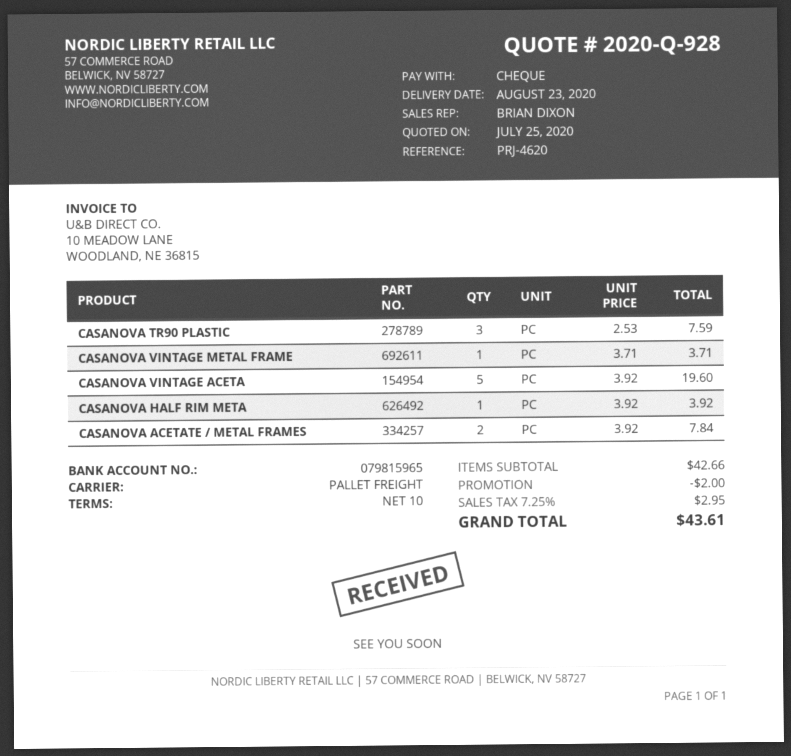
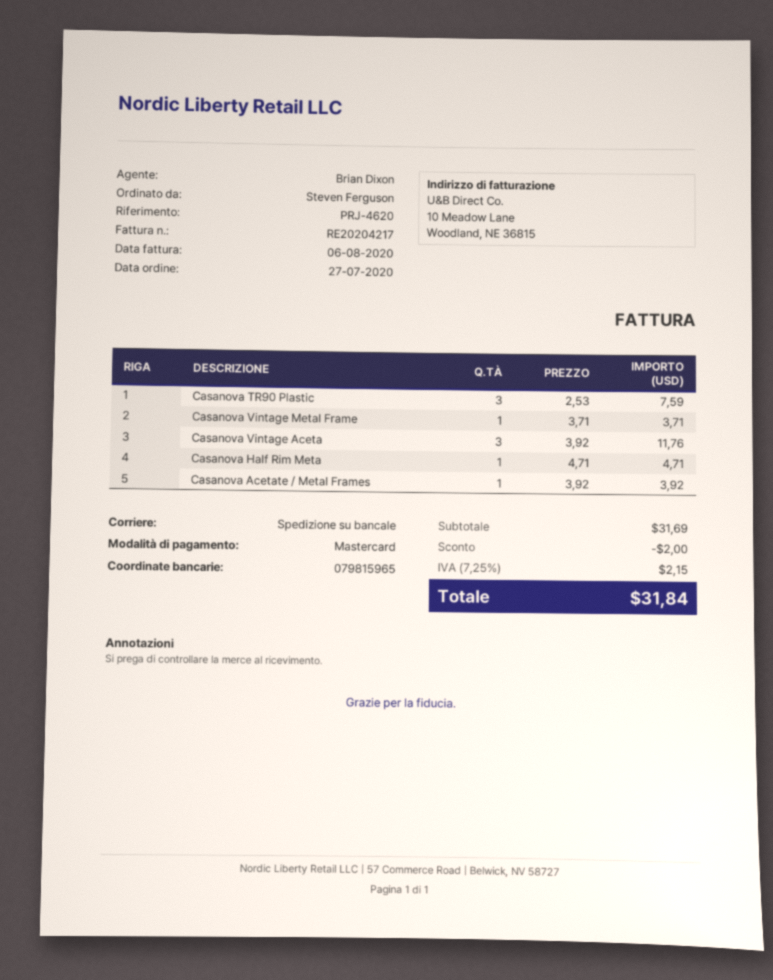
payment method: cheque -> Mastercard
CASANOVA VINTAGE ACETA: 5 x 3.92 = 19.60 -> 3 x 3.92 = 11.76
CASANOVA HALF RIM META: 1 x 3.92 = 3.92 -> 1 x 4.71 = 4.71
CASANOVA ACETATE / METAL FRAMES: 2 x 3.92 = 7.84 -> 1 x 3.92 = 3.92
subtotal: 42.66 -> 31.69
tax: 7.25% = 2.95 -> 7.25% = 2.15
total: 43.61 -> 31.84

